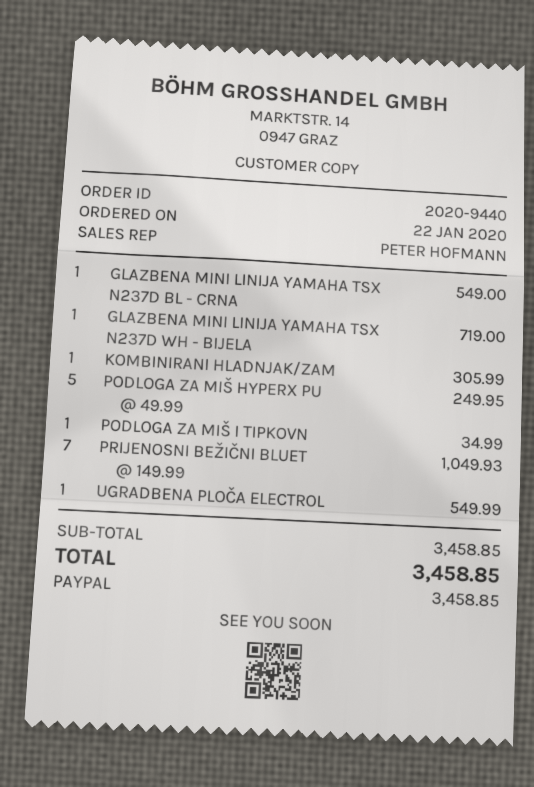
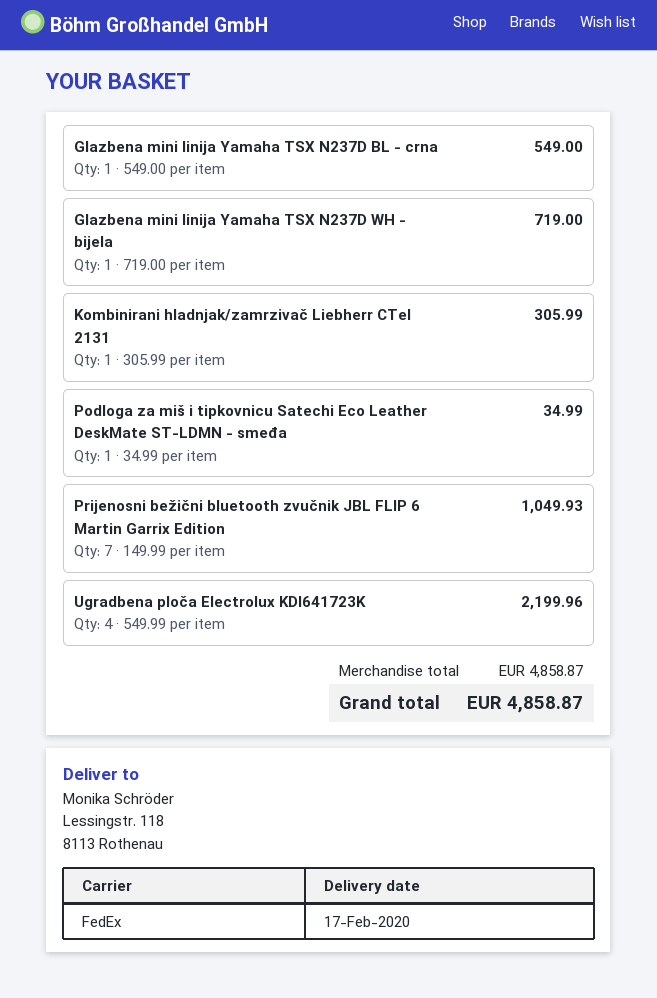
PODLOGA ZA MIŠ HYPERX PU: 5 x 49.99 = 249.95 -> none
UGRADBENA PLOČA ELECTROL: 1 x 549.99 = 549.99 -> 4 x 549.99 = 2199.96
subtotal: 3458.85 -> 4858.87
total: 3458.85 -> 4858.87

